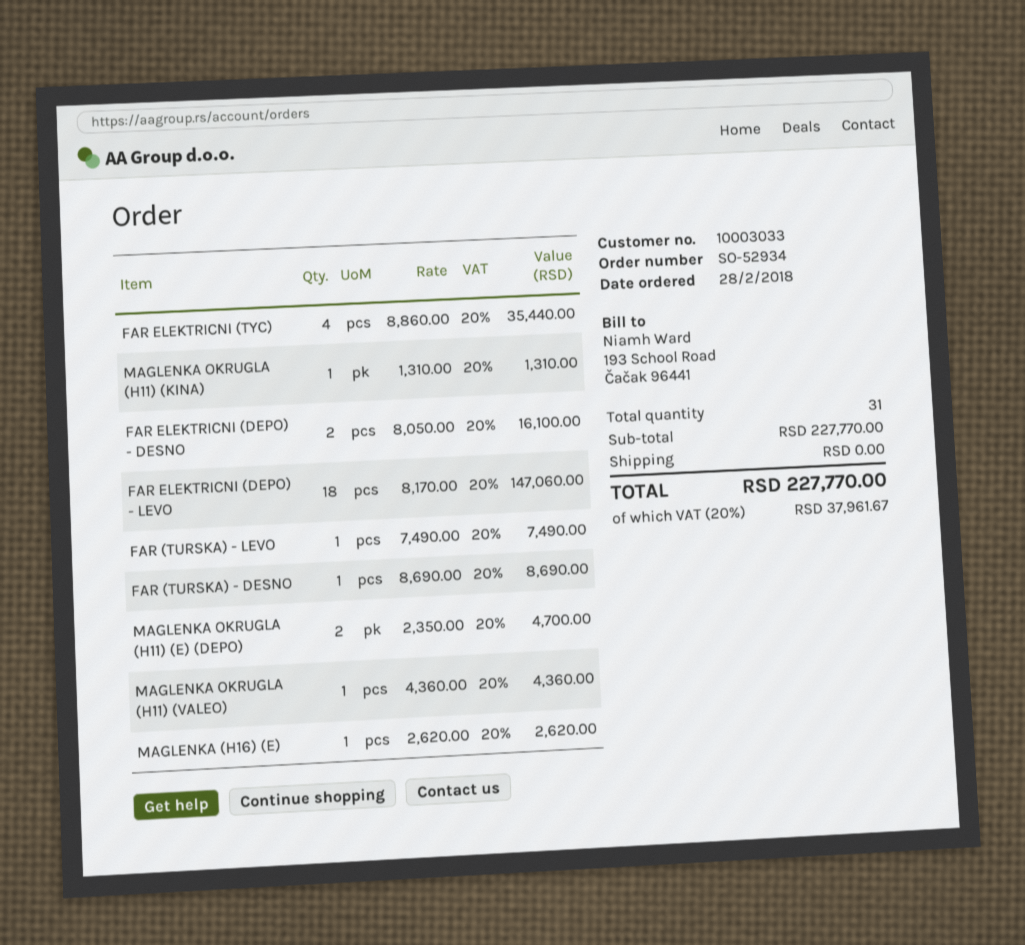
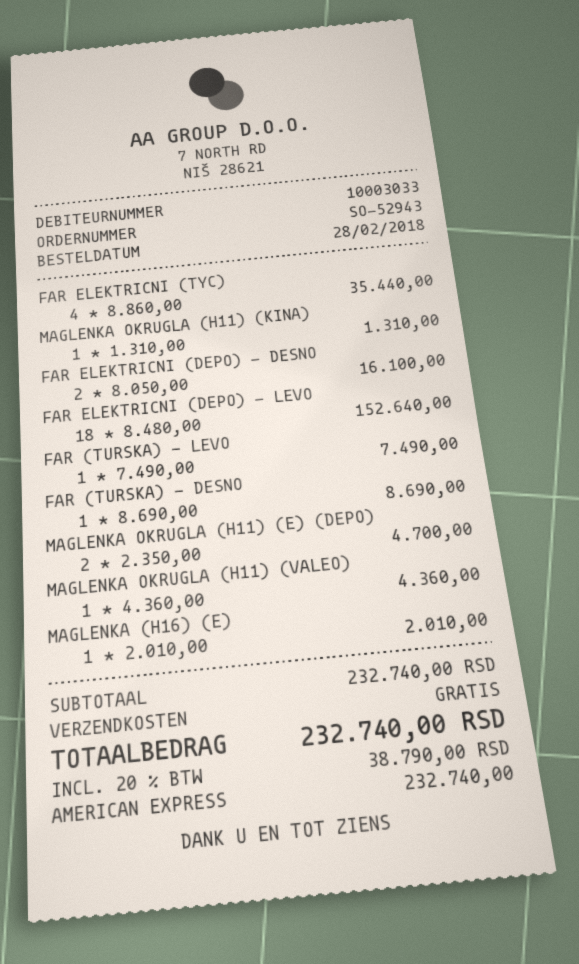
order number: SO-52934 -> SO-52943
FAR ELEKTRICNI (DEPO) - LEVO: 18 x 8170.00 = 147060.00 -> 18 x 8480.00 = 152640.00
MAGLENKA (H16) (E): 1 x 2620.00 = 2620.00 -> 1 x 2010.00 = 2010.00
subtotal: 227770.00 -> 232740.00
tax: 20% = 37961.67 -> 20% = 38790.00
total: 227770.00 -> 232740.00

